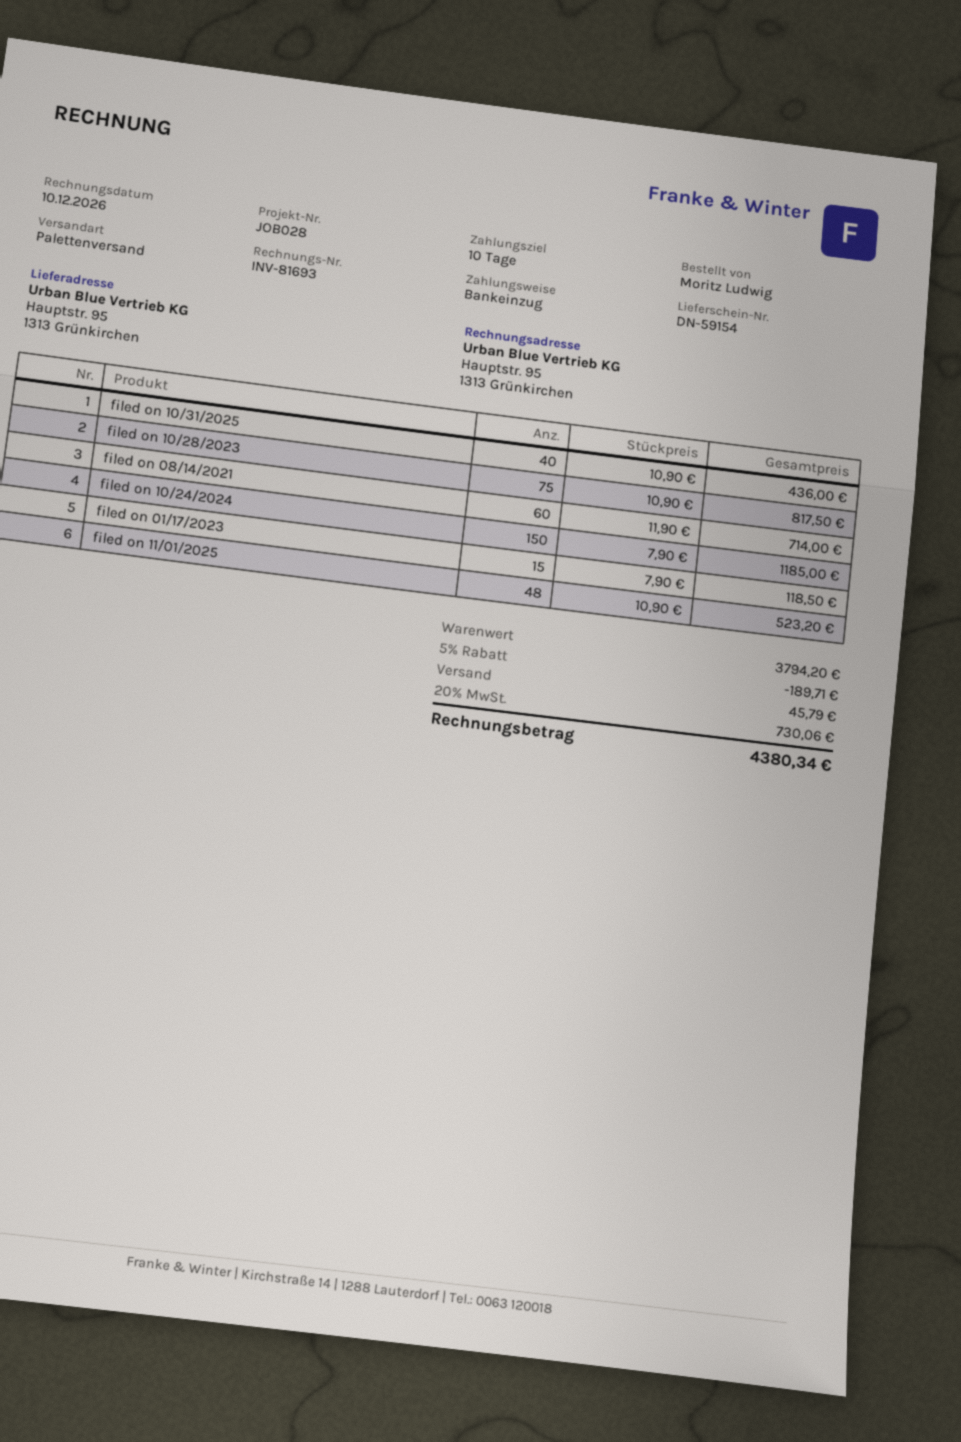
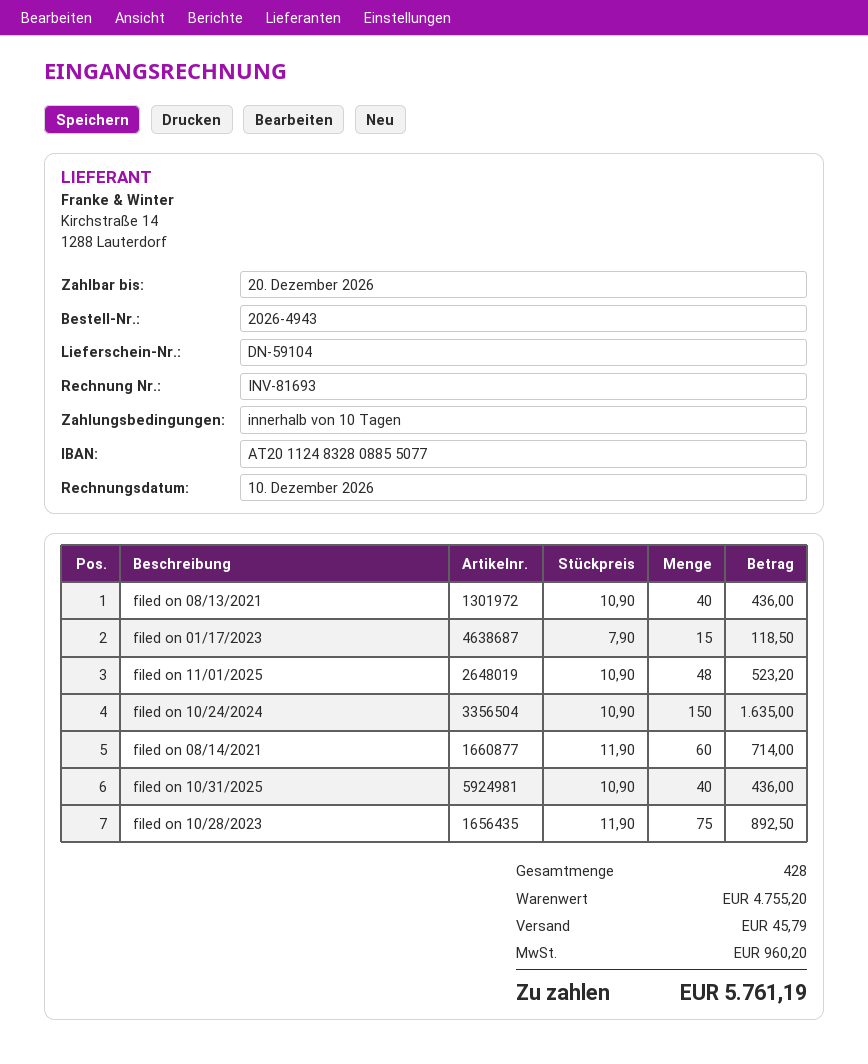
delivery note number: DN-59154 -> DN-59104
filed on 10/28/2023: 75 x 10.90 = 817.50 -> 75 x 11.90 = 892.50
filed on 10/24/2024: 150 x 7.90 = 1185.00 -> 150 x 10.90 = 1635.00
filed on 08/13/2021: none -> 40 x 10.90 = 436.00
subtotal: 3794.20 -> 4755.20
discount: 5% = 189.71 -> none
tax: 730.06 -> 960.20
total: 4380.34 -> 5761.19

